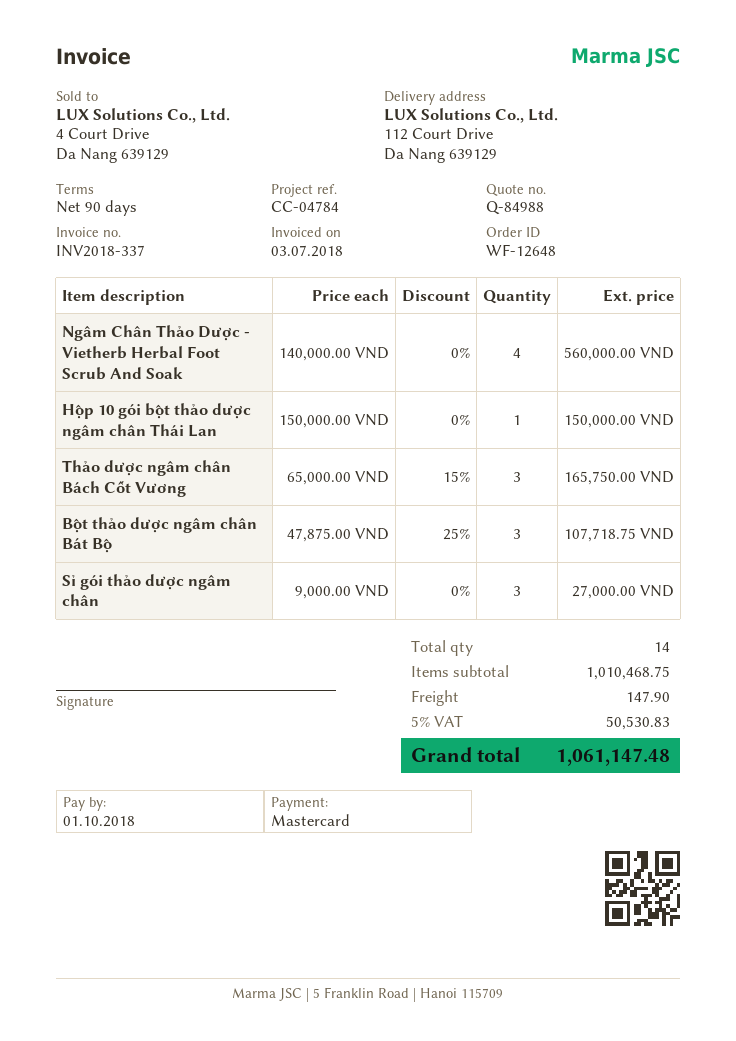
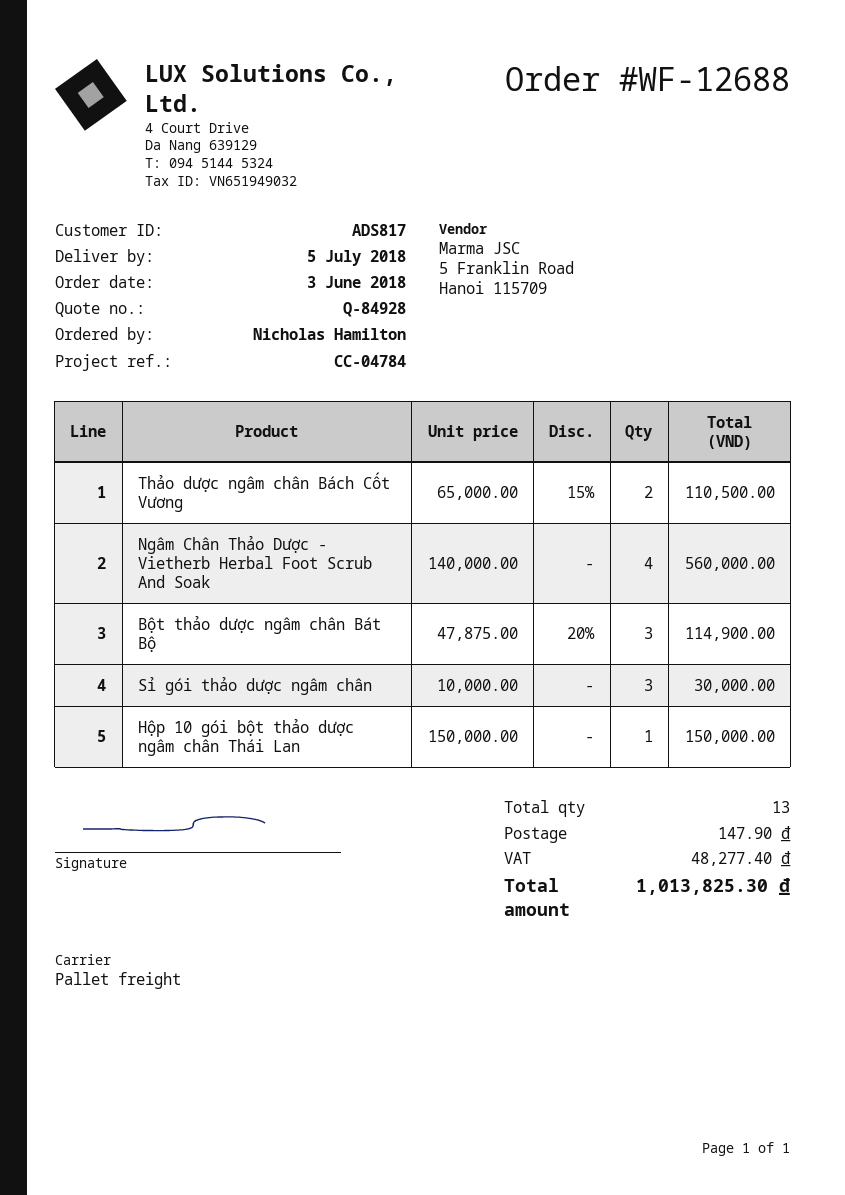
quote number: Q-84988 -> Q-84928
order number: WF-12648 -> WF-12688
Thảo dược ngâm chân Bách Cốt Vương: 3 x 65000.00 - 15% = 165750.00 -> 2 x 65000.00 - 15% = 110500.00
Bột thảo dược ngâm chân Bát Bộ: 3 x 47875.00 - 25% = 107718.75 -> 3 x 47875.00 - 20% = 114900.00
Sỉ gói thảo dược ngâm chân: 3 x 9000.00 = 27000.00 -> 3 x 10000.00 = 30000.00
total quantity: 14 -> 13
tax: 50530.83 -> 48277.40
total: 1061147.48 -> 1013825.30

